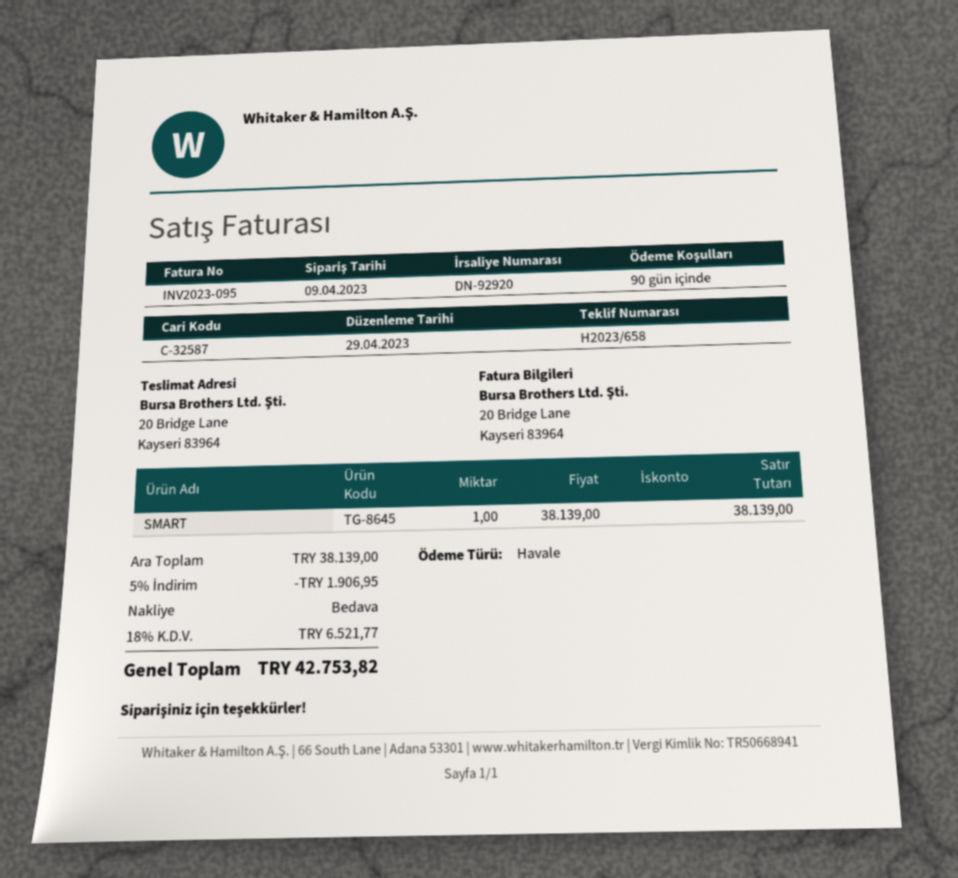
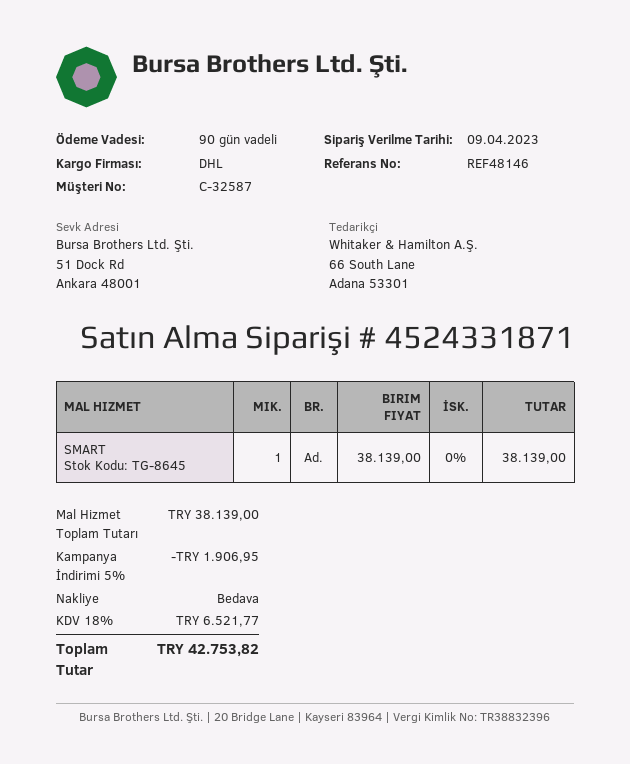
ship to: 20 Bridge Lane, Kayseri 83964 -> 51 Dock Rd, Ankara 48001

